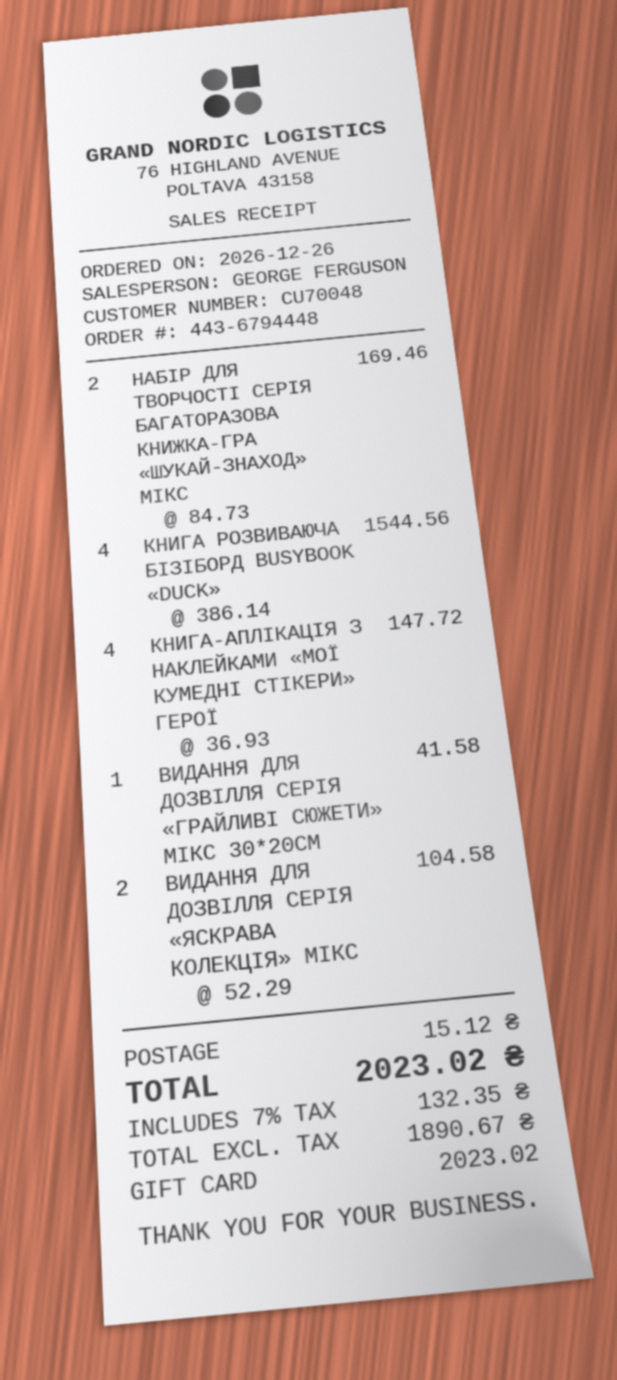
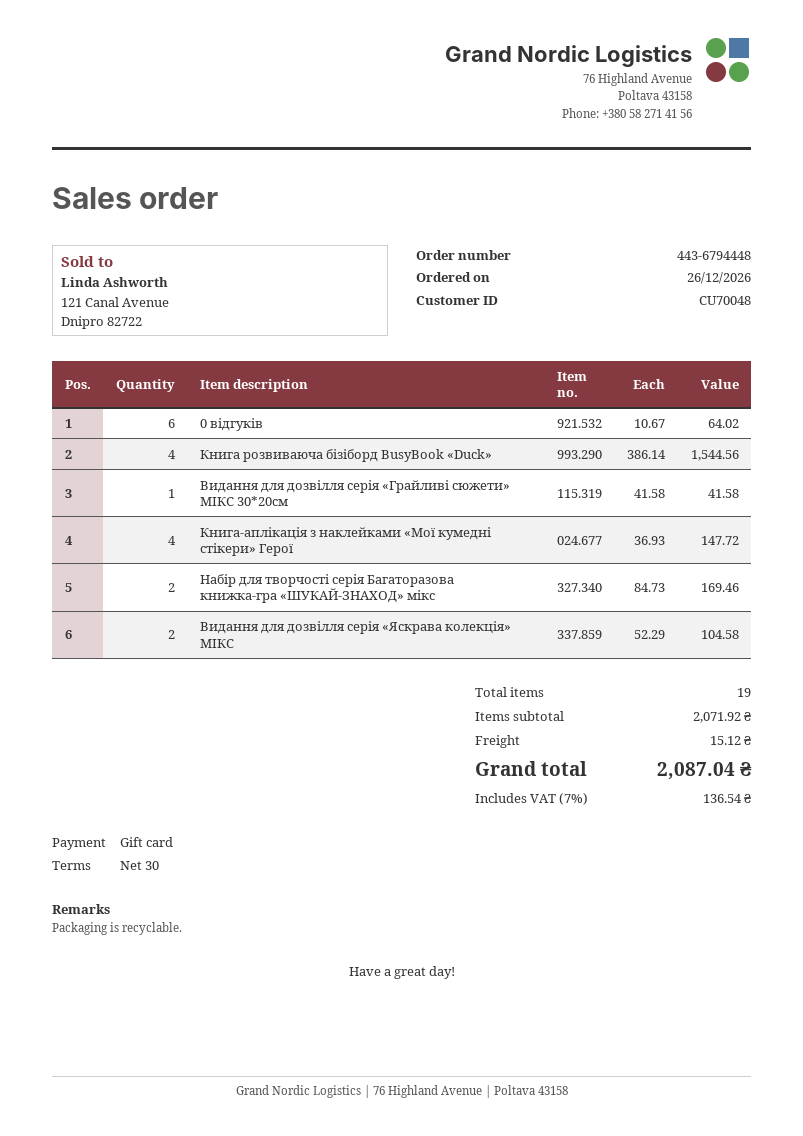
0 відгуків: none -> 6 x 10.67 = 64.02
tax: 7% = 132.35 -> 7% = 136.54
total: 2023.02 -> 2087.04

